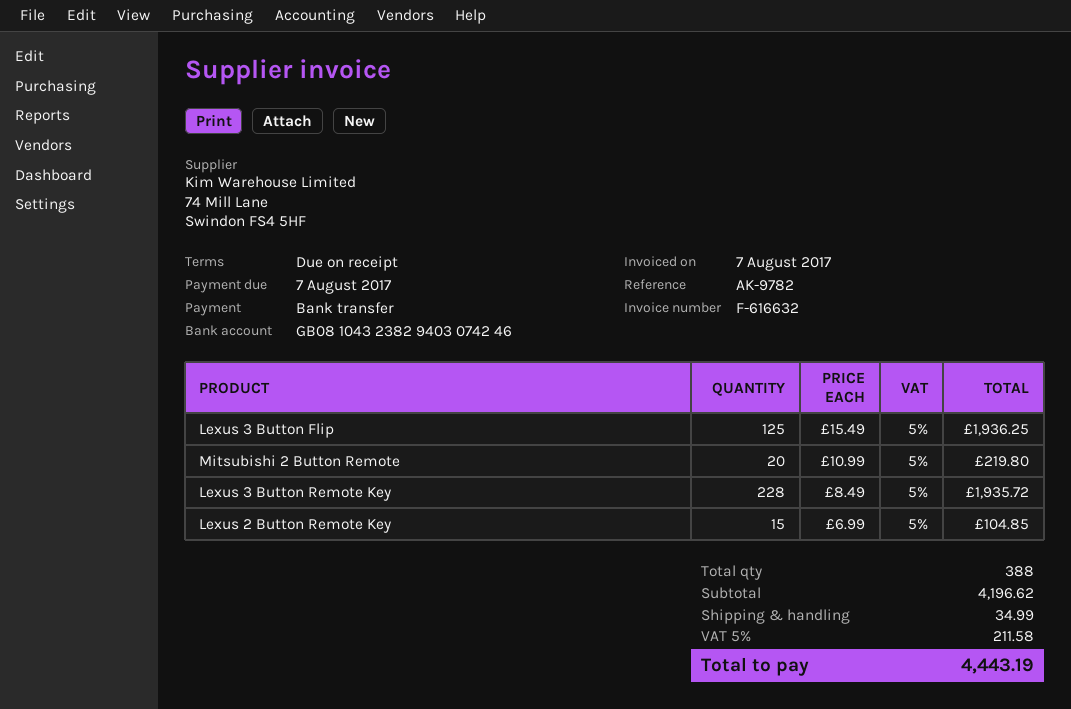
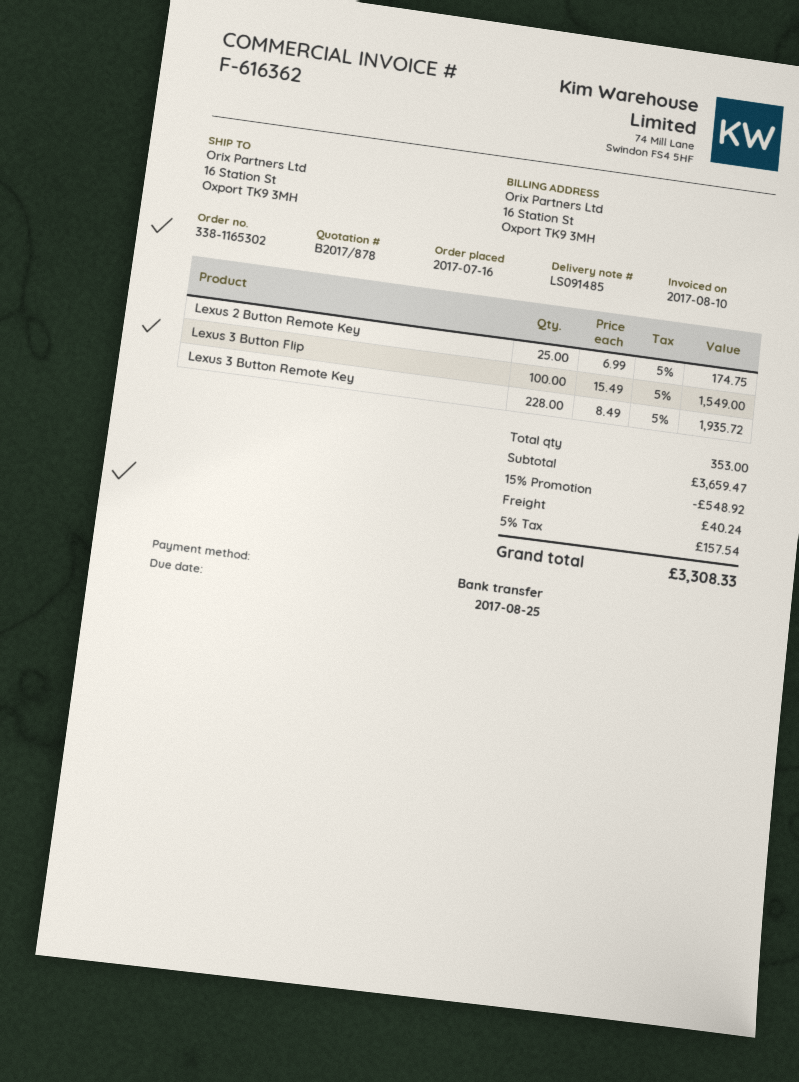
invoice number: F-616632 -> F-616362
invoice date: 2017-08-07 -> 2017-08-10
due date: 2017-08-07 -> 2017-08-25
Lexus 3 Button Flip: 125 x 15.49 = 1936.25 -> 100 x 15.49 = 1549.00
Mitsubishi 2 Button Remote: 20 x 10.99 = 219.80 -> none
Lexus 2 Button Remote Key: 15 x 6.99 = 104.85 -> 25 x 6.99 = 174.75
total quantity: 388 -> 353
subtotal: 4196.62 -> 3659.47
discount: none -> 15% = 548.92
shipping: 34.99 -> 40.24
tax: 5% = 211.58 -> 5% = 157.54
total: 4443.19 -> 3308.33

